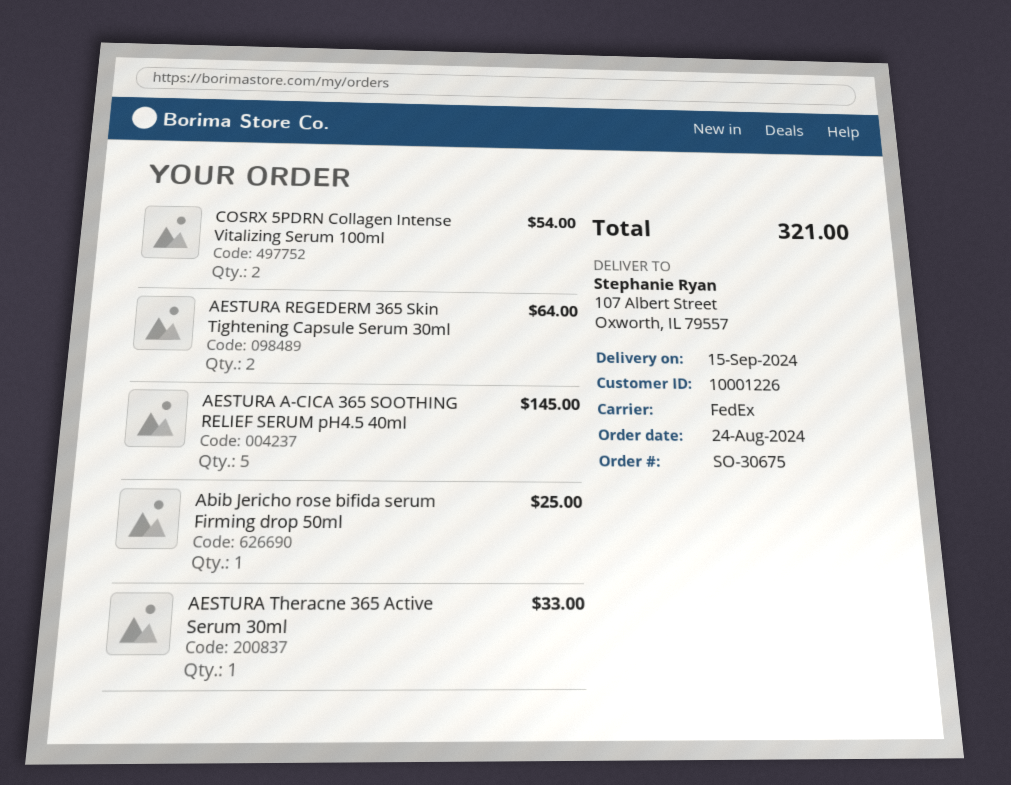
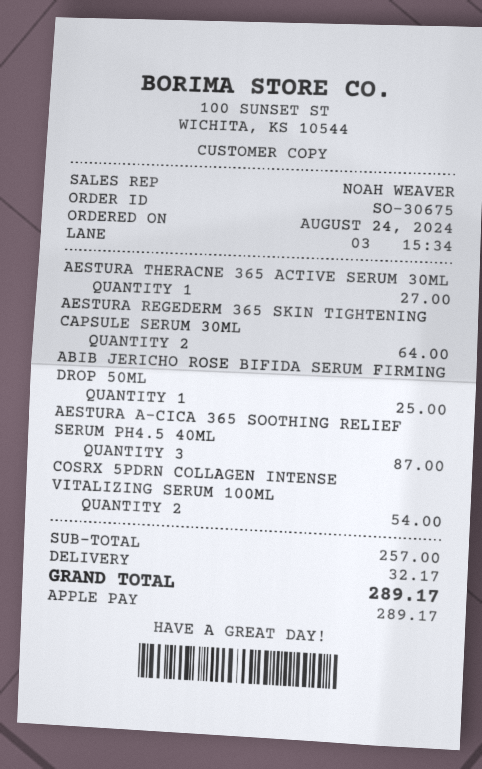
AESTURA A-CICA 365 SOOTHING RELIEF SERUM pH4.5 40ml: 5 for 145.00 -> 3 for 87.00
AESTURA Theracne 365 Active Serum 30ml: 1 for 33.00 -> 1 for 27.00
shipping: none -> 32.17
total: 321.00 -> 289.17

